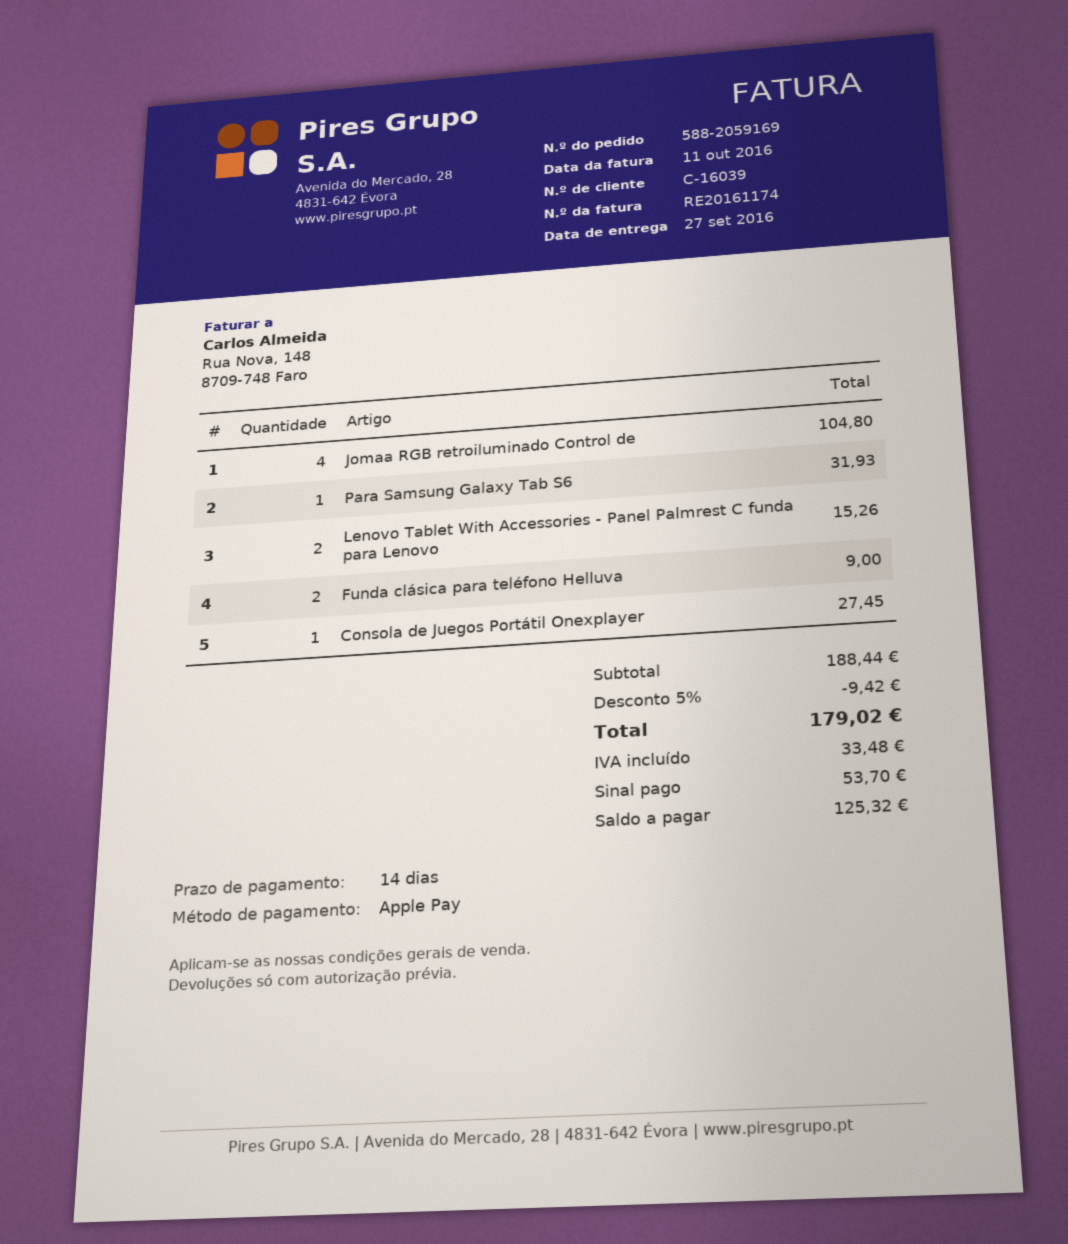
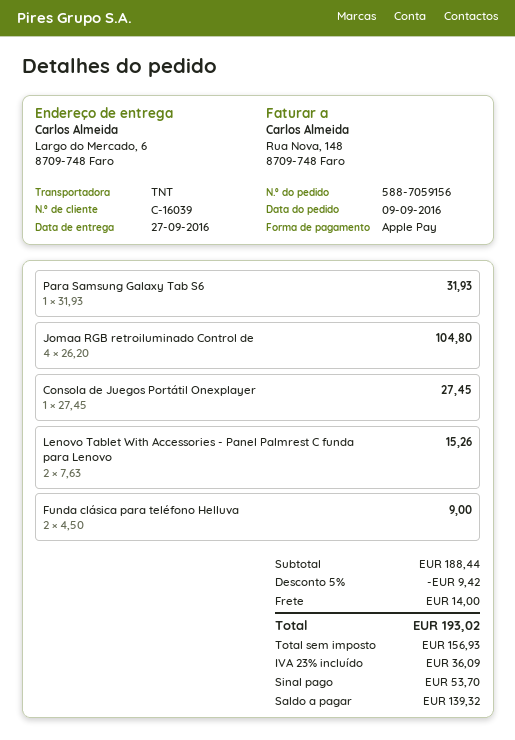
order number: 588-2059169 -> 588-7059156
shipping: none -> 14.00
tax: 33.48 -> 36.09
total: 179.02 -> 193.02
balance: 125.32 -> 139.32

